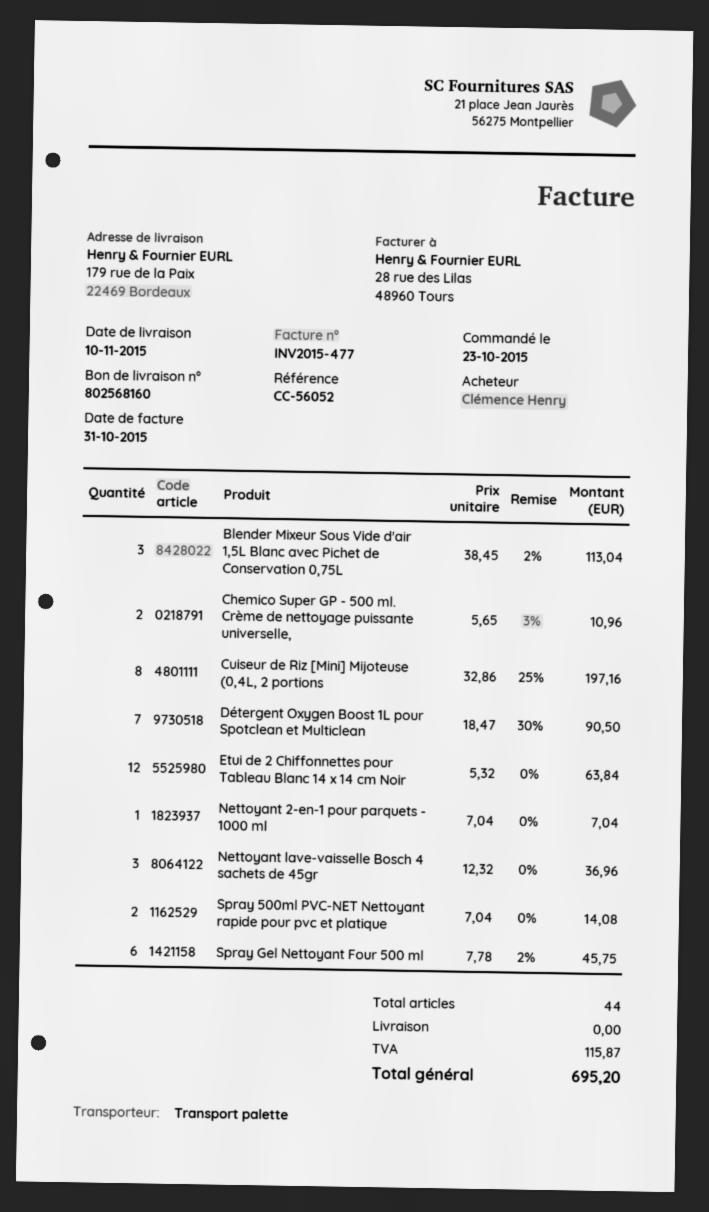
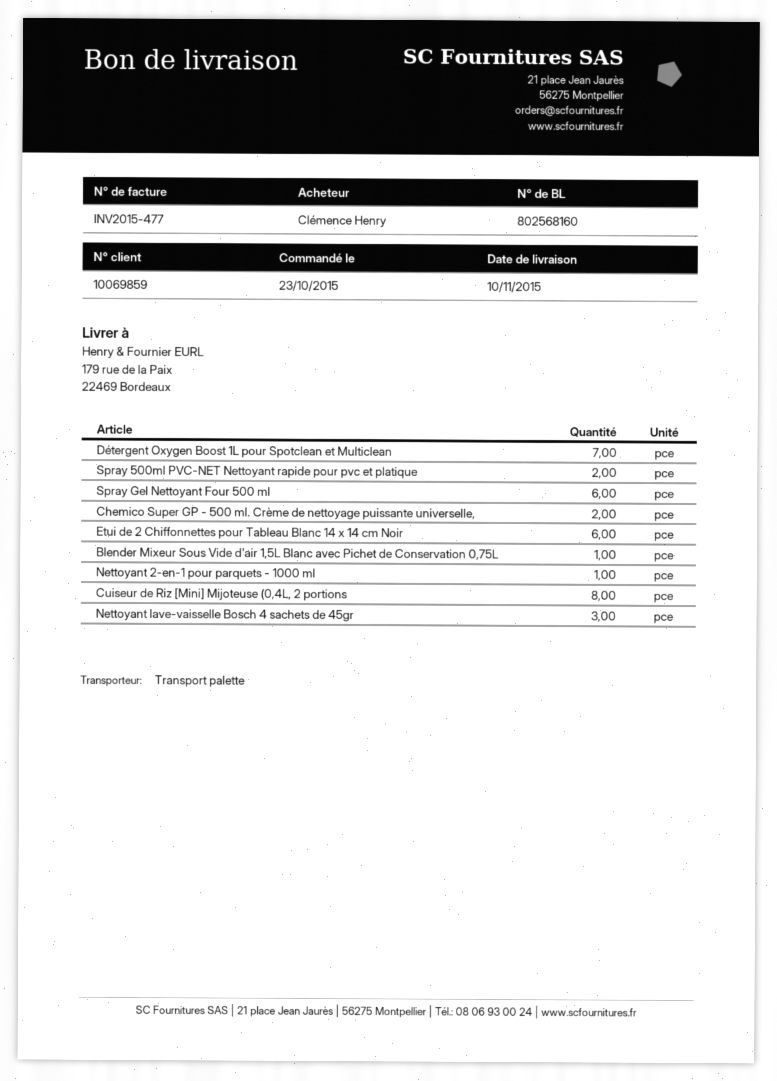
Blender Mixeur Sous Vide d'air 1,5L Blanc avec Pichet de Conservation 0,75L: 3 -> 1
Etui de 2 Chiffonnettes pour Tableau Blanc 14 x 14 cm Noir: 12 -> 6

